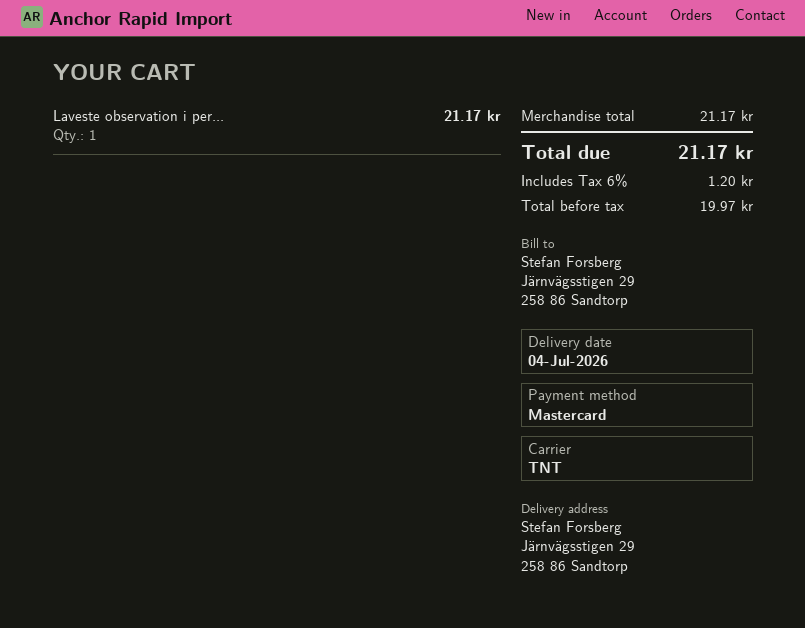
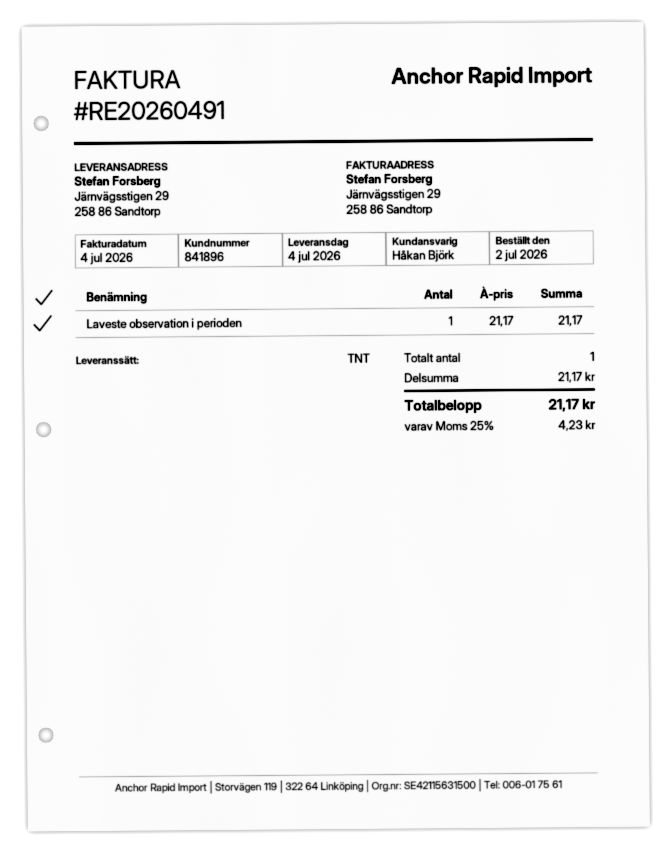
tax: 6% = 1.20 -> 25% = 4.23

